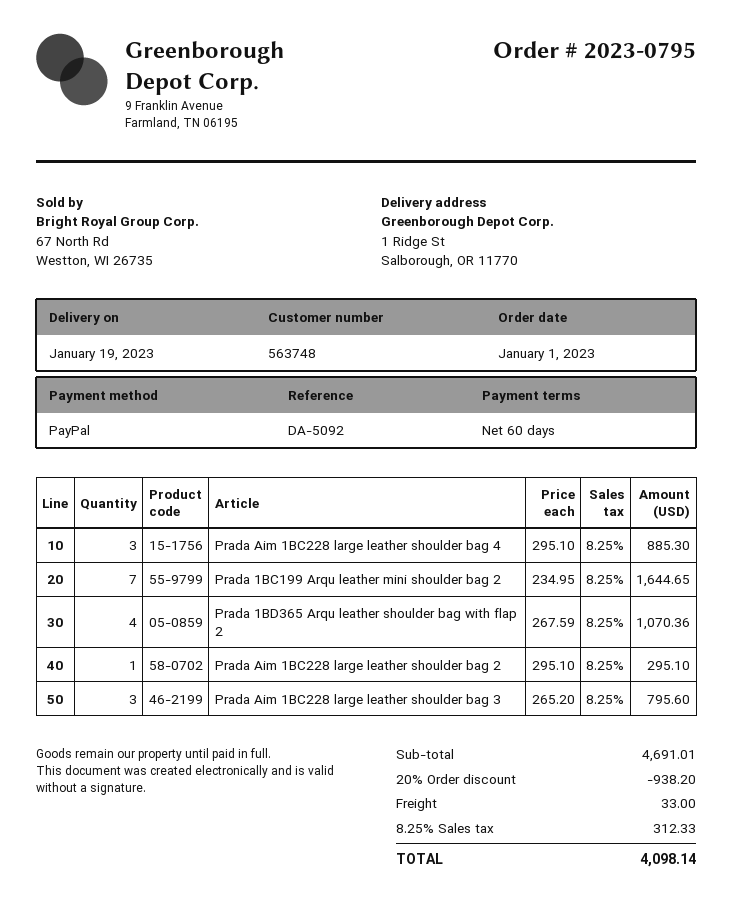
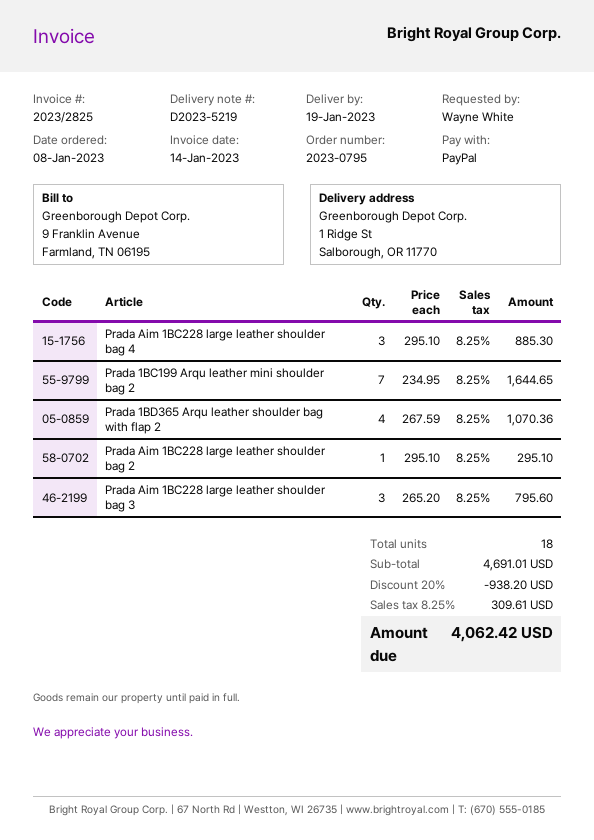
order date: 2023-01-01 -> 2023-01-08
shipping: 33.00 -> none
tax: 8.25% = 312.33 -> 8.25% = 309.61
total: 4098.14 -> 4062.42

